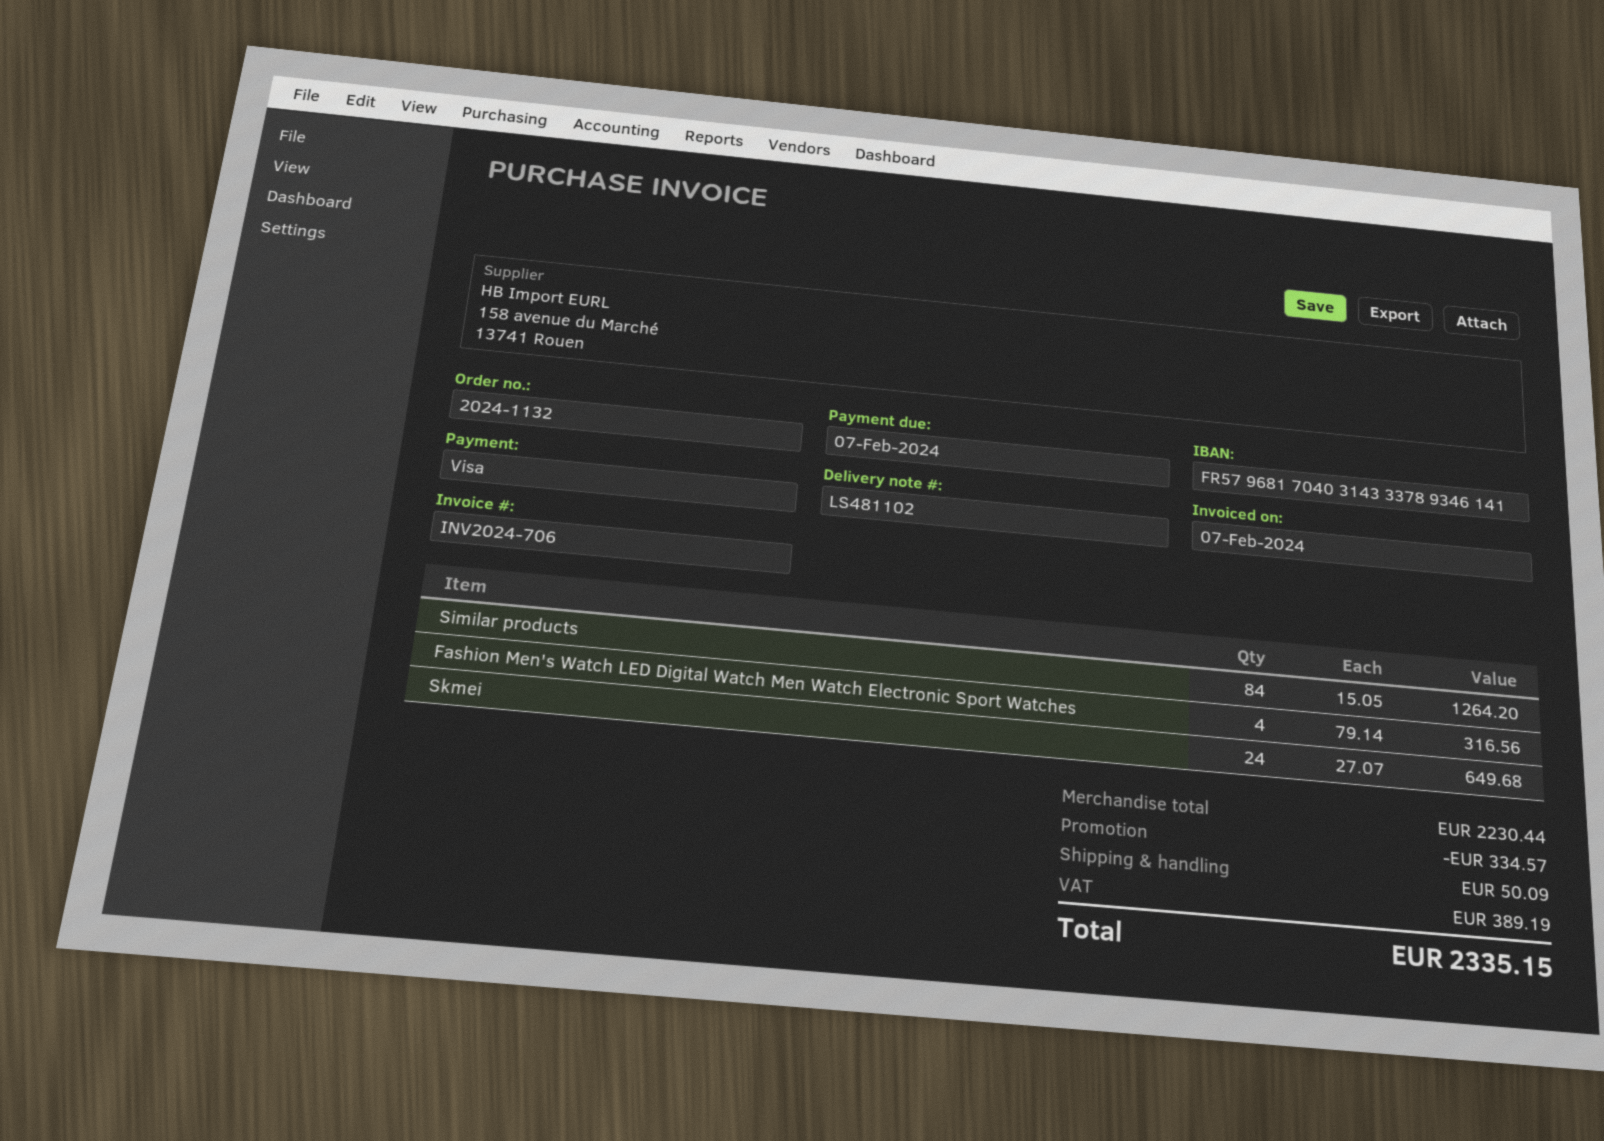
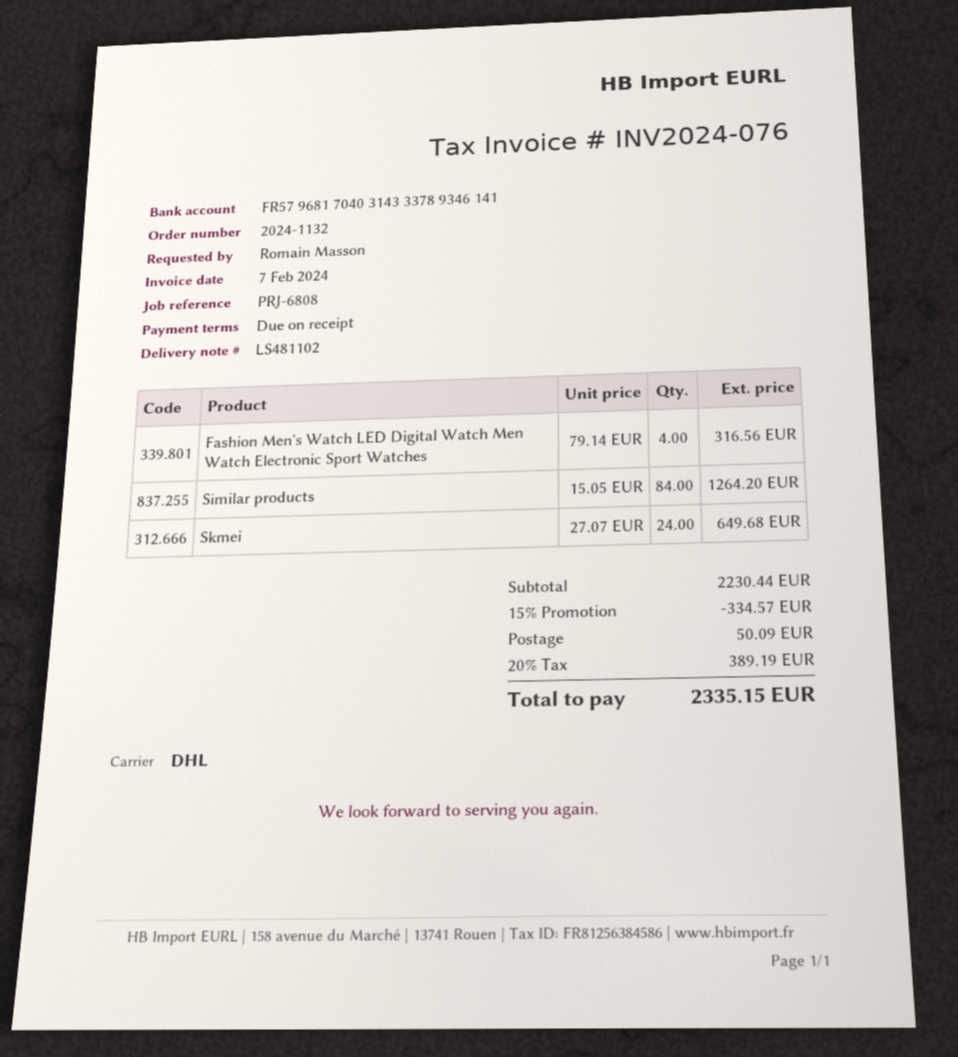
invoice number: INV2024-706 -> INV2024-076

